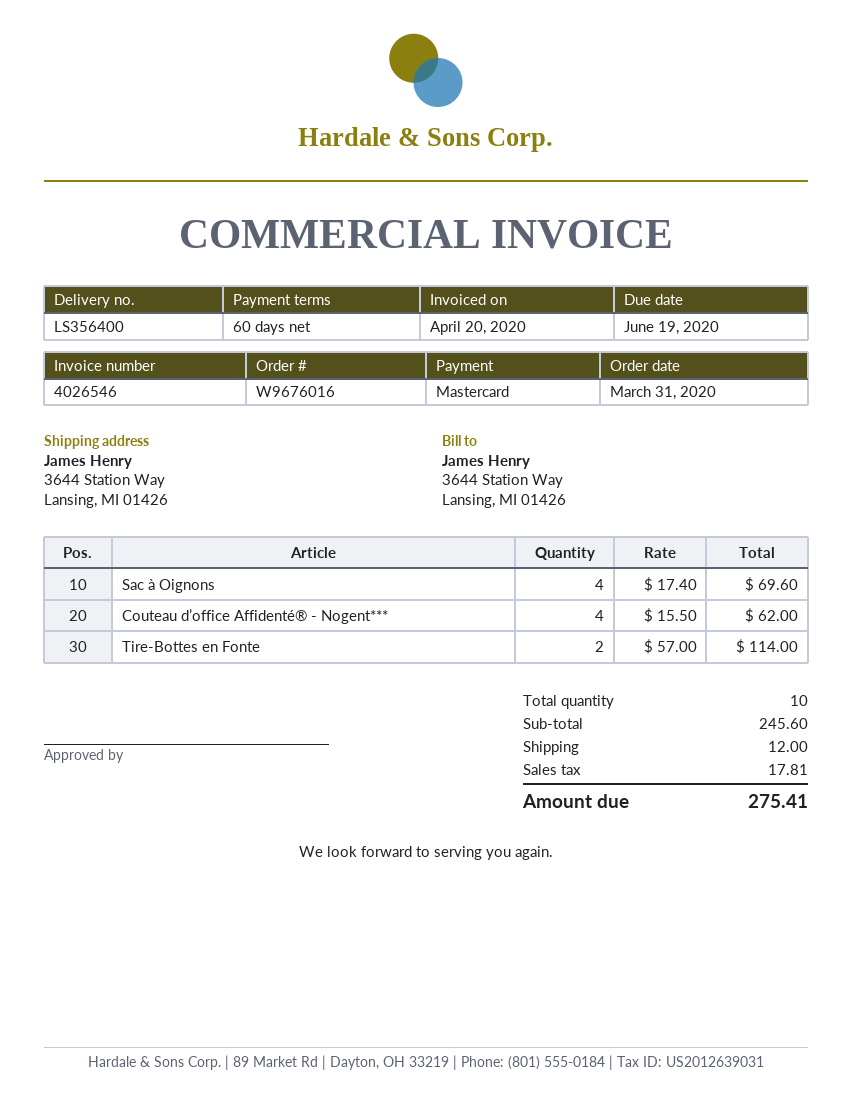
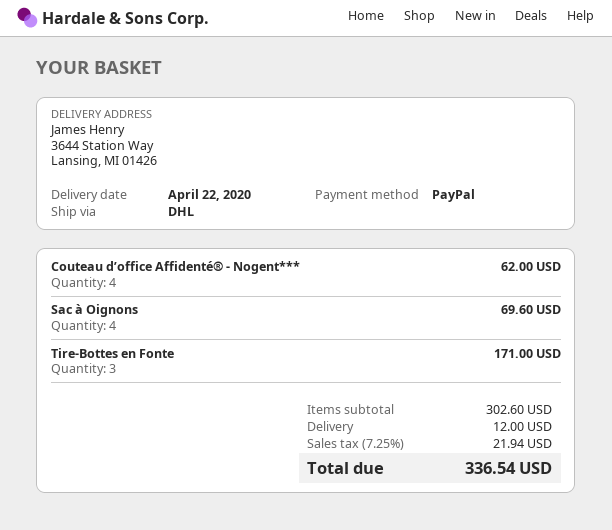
payment method: Mastercard -> PayPal
Tire-Bottes en Fonte: 2 for 114.00 -> 3 for 171.00
subtotal: 245.60 -> 302.60
tax: 17.81 -> 21.94
total: 275.41 -> 336.54

